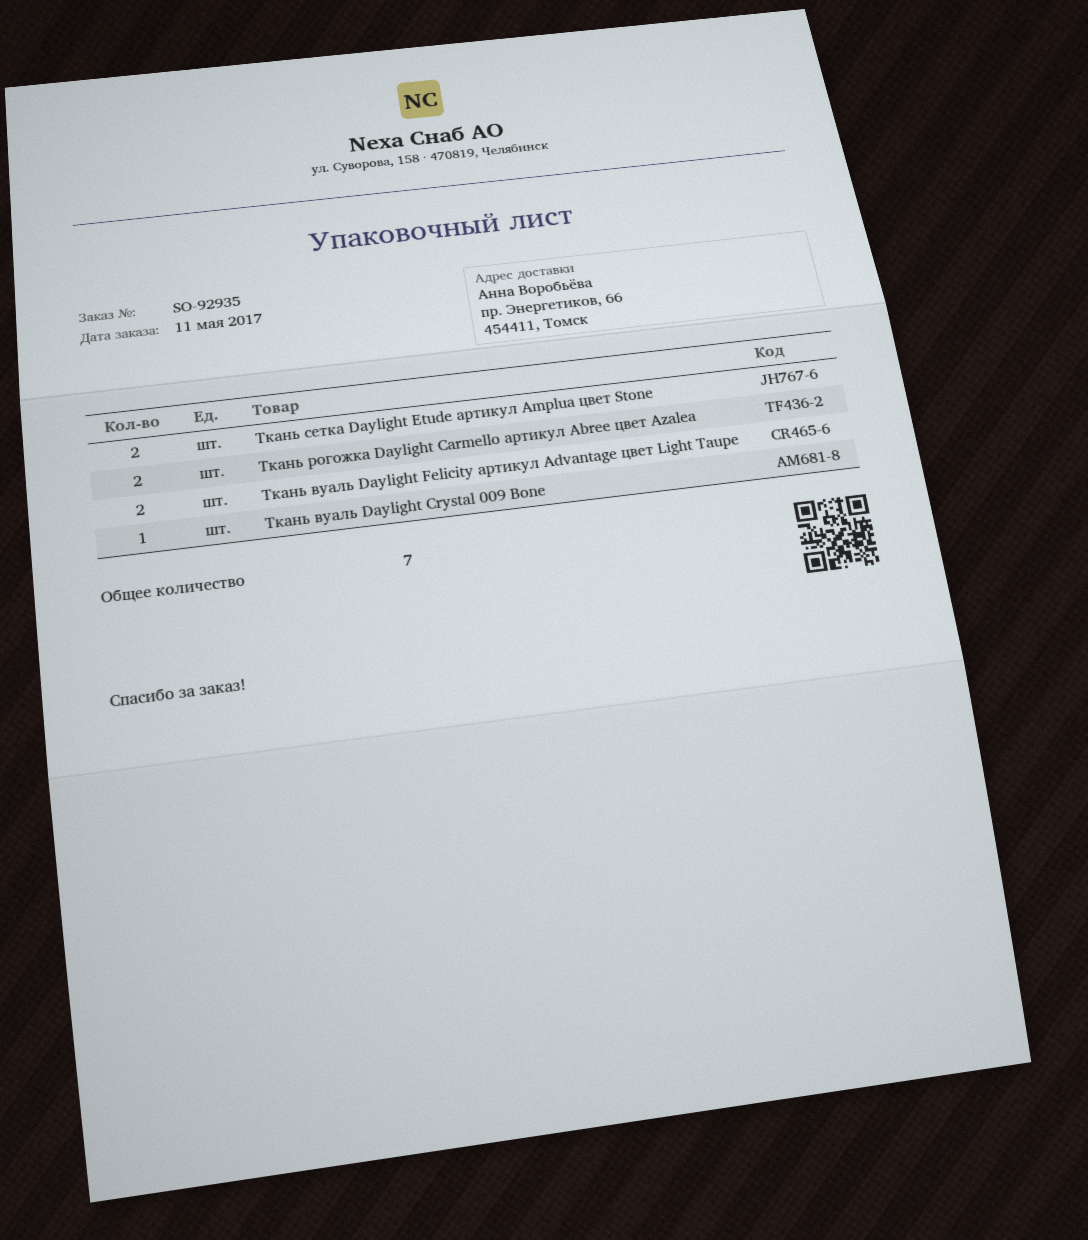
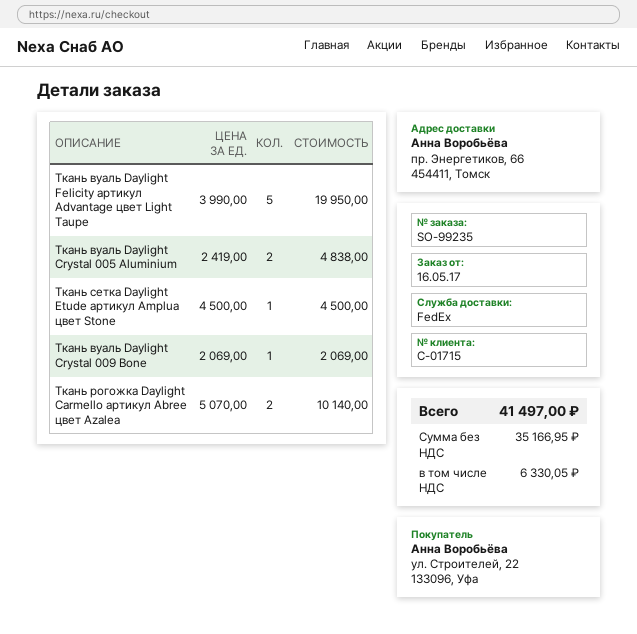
order number: SO-92935 -> SO-99235
order date: 2017-05-11 -> 2017-05-16
Ткань сетка Daylight Etude артикул Amplua цвет Stone: 2 -> 1
Ткань вуаль Daylight Felicity артикул Advantage цвет Light Taupe: 2 -> 5
Ткань вуаль Daylight Crystal 005 Aluminium: none -> 2

